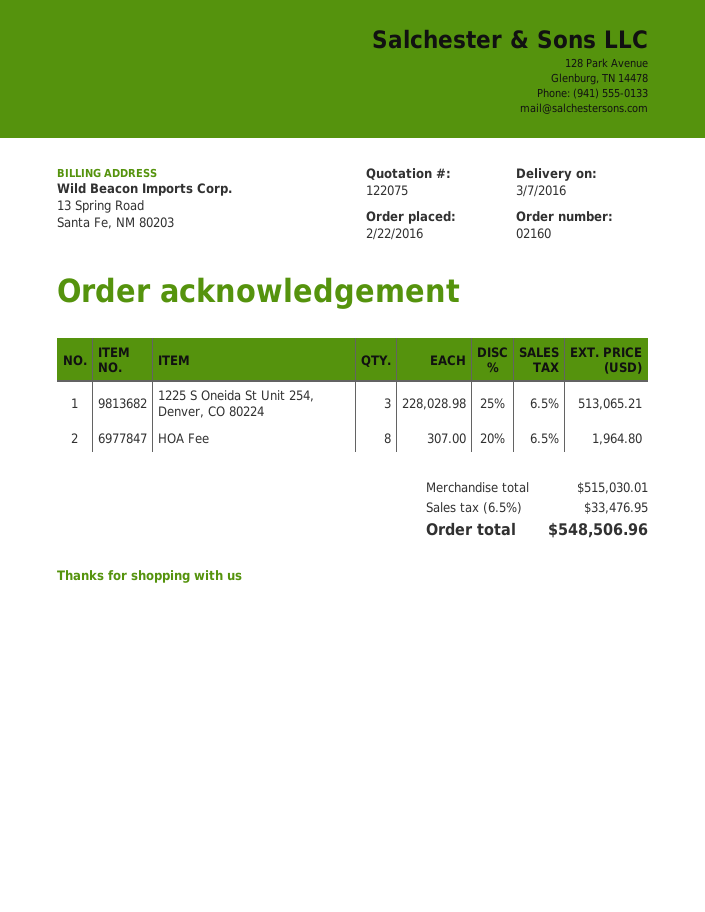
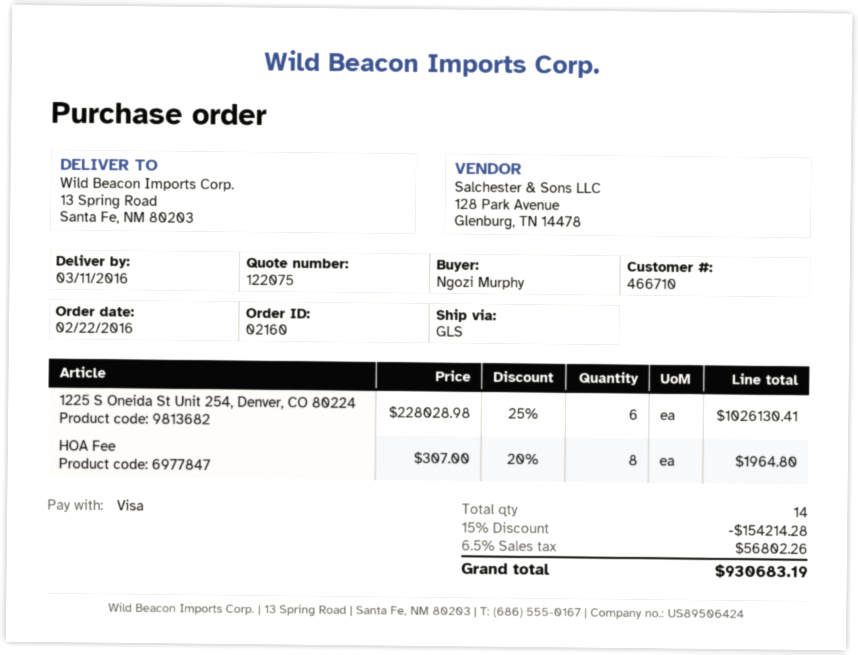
delivery date: 2016-03-07 -> 2016-03-11
1225 S Oneida St Unit 254, Denver, CO 80224: 3 x 228028.98 - 25% = 513065.21 -> 6 x 228028.98 - 25% = 1026130.41
discount: none -> 15% = 154214.28
tax: 6.5% = 33476.95 -> 6.5% = 56802.26
total: 548506.96 -> 930683.19

